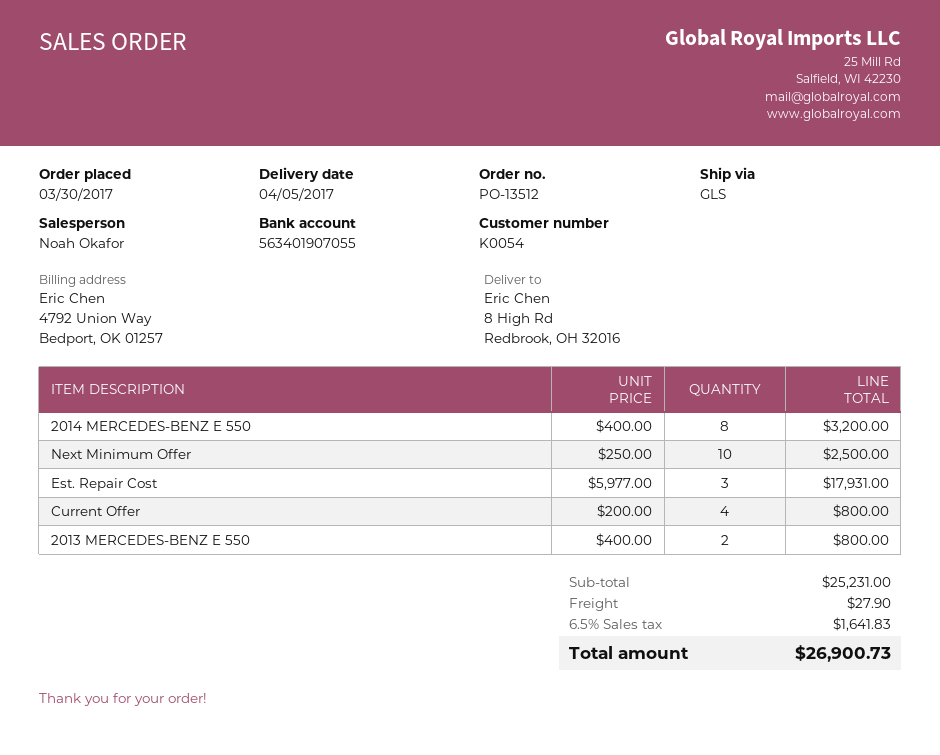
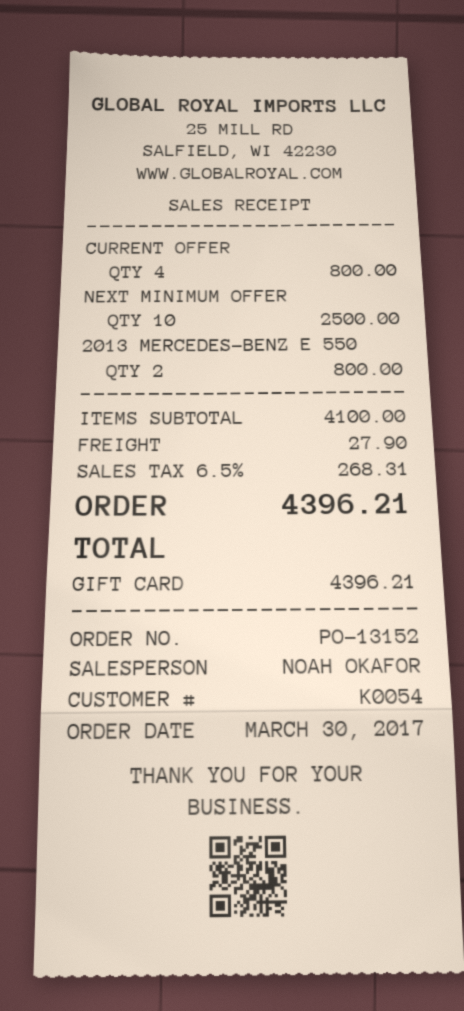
order number: PO-13512 -> PO-13152
2014 MERCEDES-BENZ E 550: 8 for 3200.00 -> none
Est. Repair Cost: 3 for 17931.00 -> none
subtotal: 25231.00 -> 4100.00
tax: 6.5% = 1641.83 -> 6.5% = 268.31
total: 26900.73 -> 4396.21

